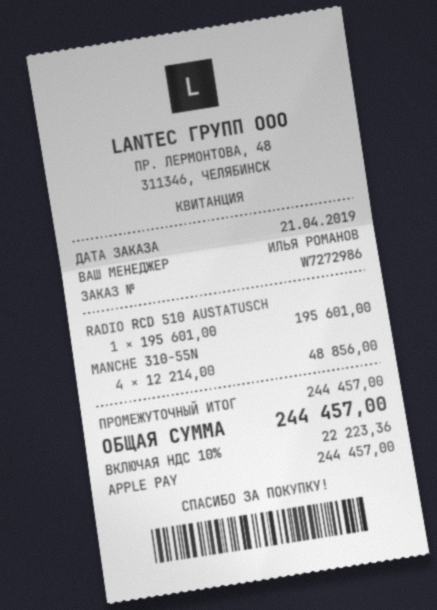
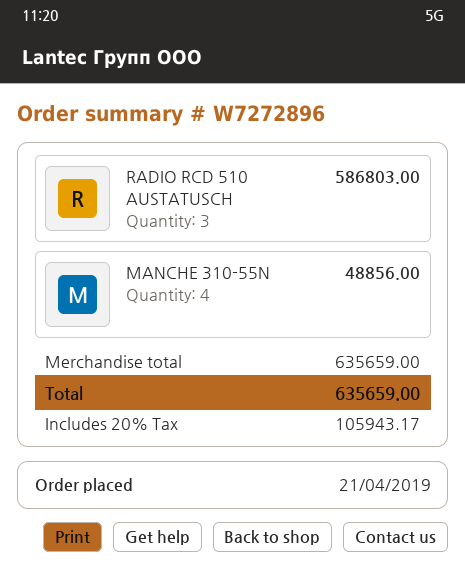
order number: W7272986 -> W7272896
RADIO RCD 510 AUSTATUSCH: 1 for 195601.00 -> 3 for 586803.00
subtotal: 244457.00 -> 635659.00
tax: 10% = 22223.36 -> 20% = 105943.17
total: 244457.00 -> 635659.00

